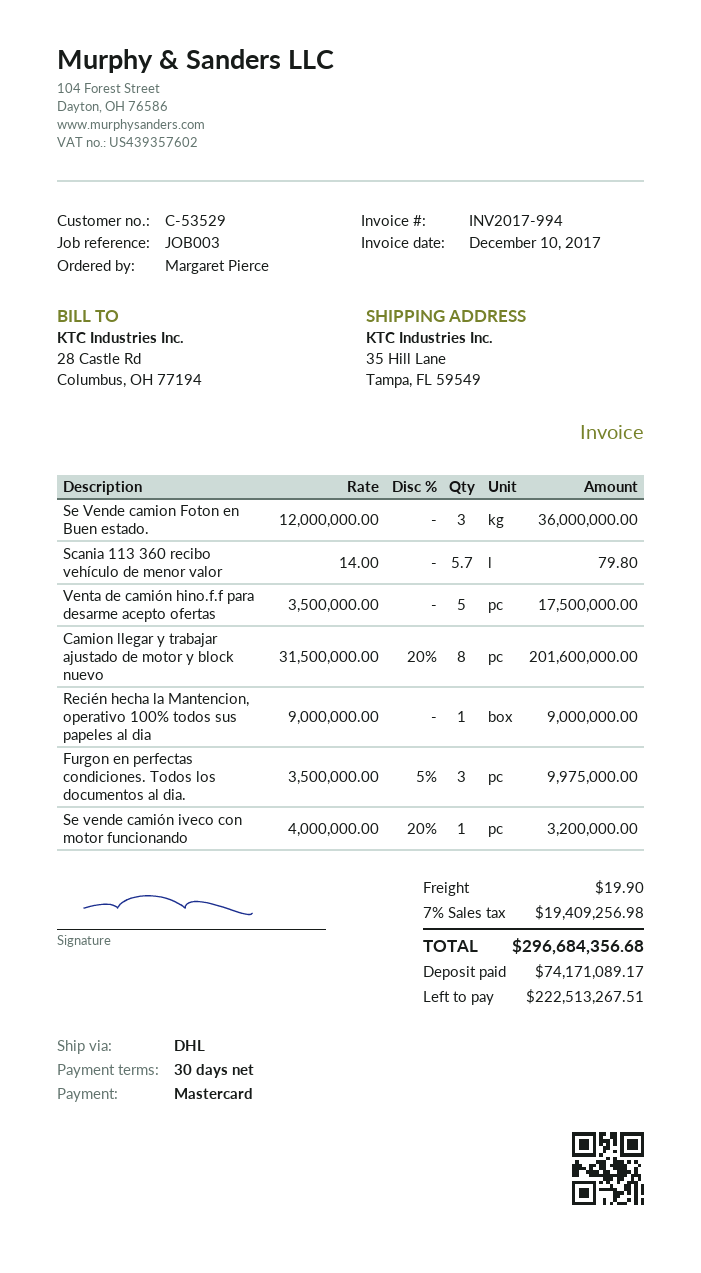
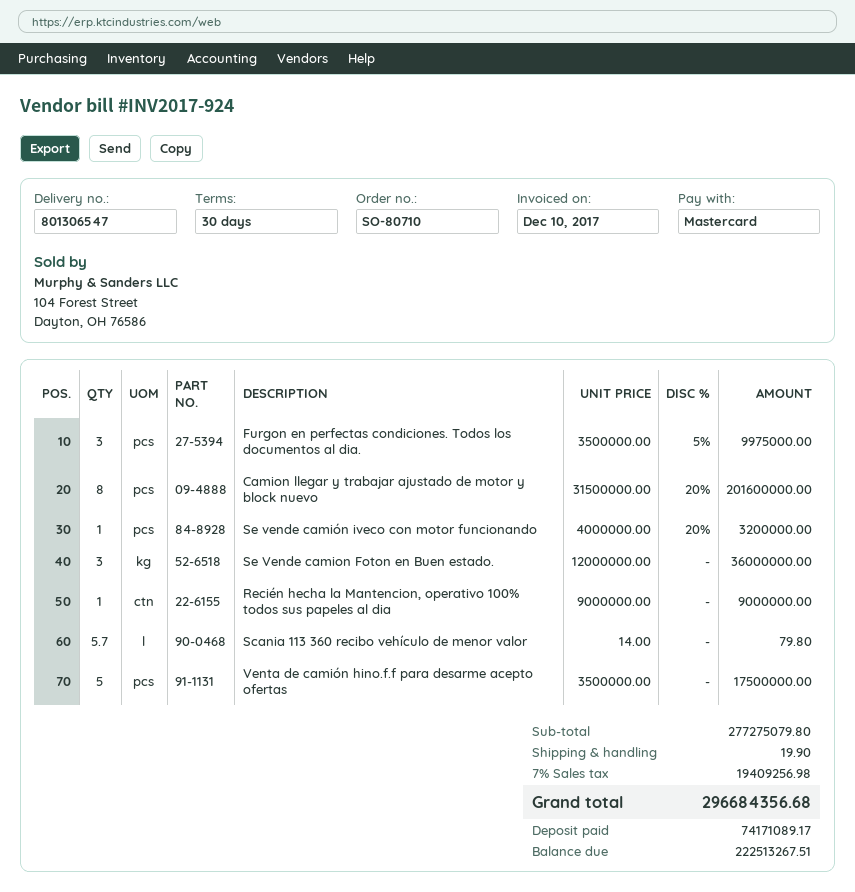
invoice number: INV2017-994 -> INV2017-924

